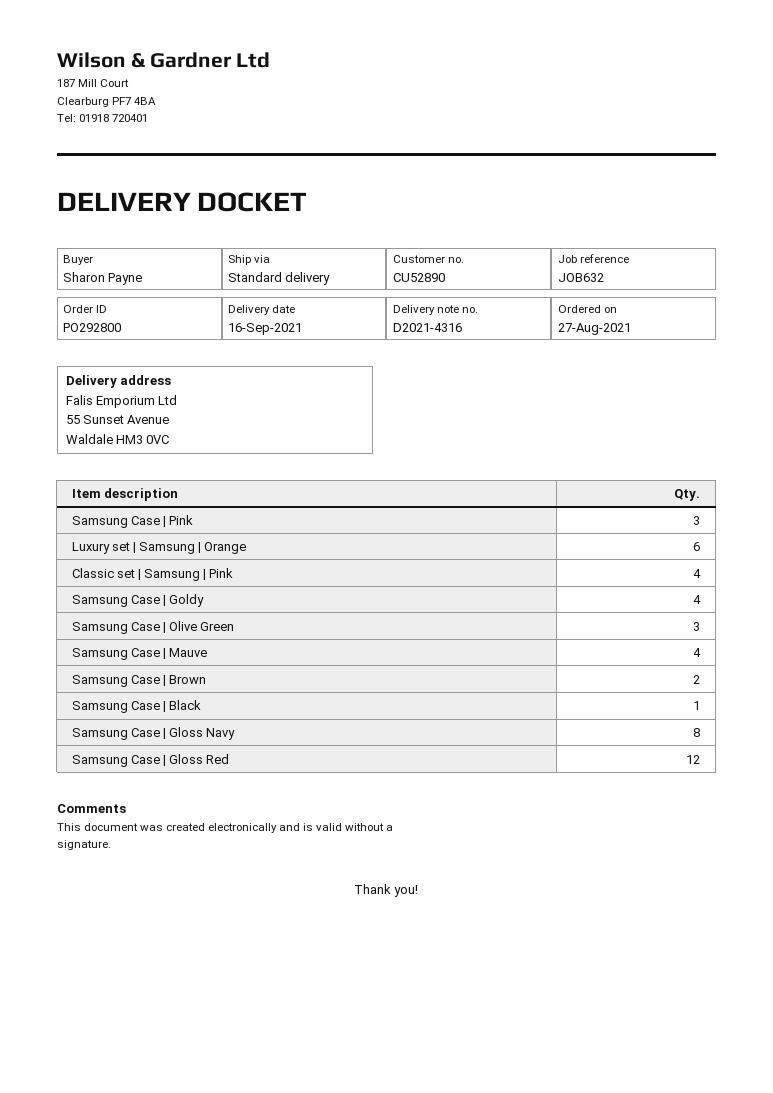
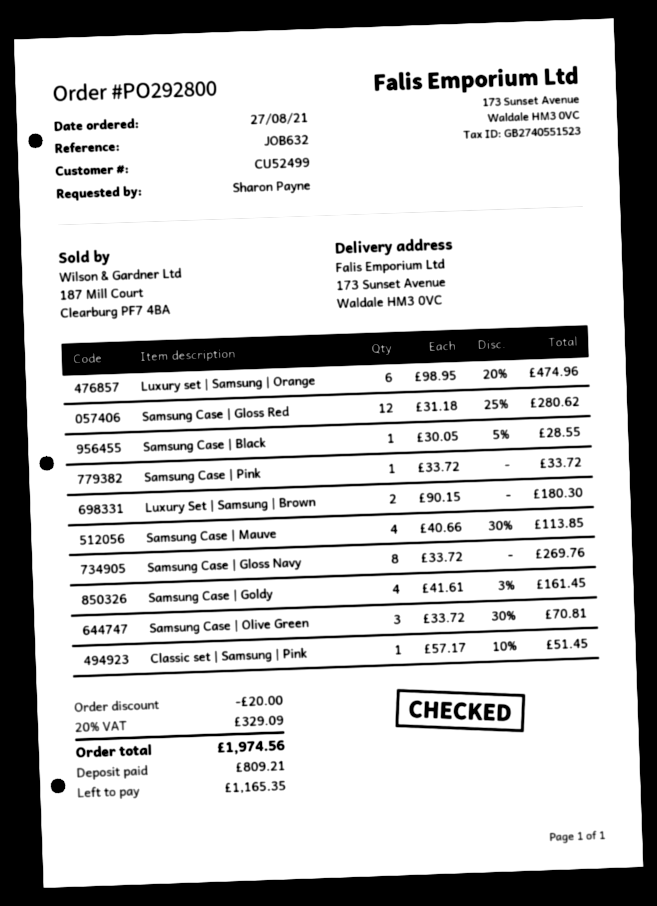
customer number: CU52890 -> CU52499
ship to: 55 Sunset Avenue, Waldale HM3 0VC -> 173 Sunset Avenue, Waldale HM3 0VC
Samsung Case | Pink: 3 -> 1
Classic set | Samsung | Pink: 4 -> 1
Samsung Case | Brown: 2 -> none
Luxury Set | Samsung | Brown: none -> 2

